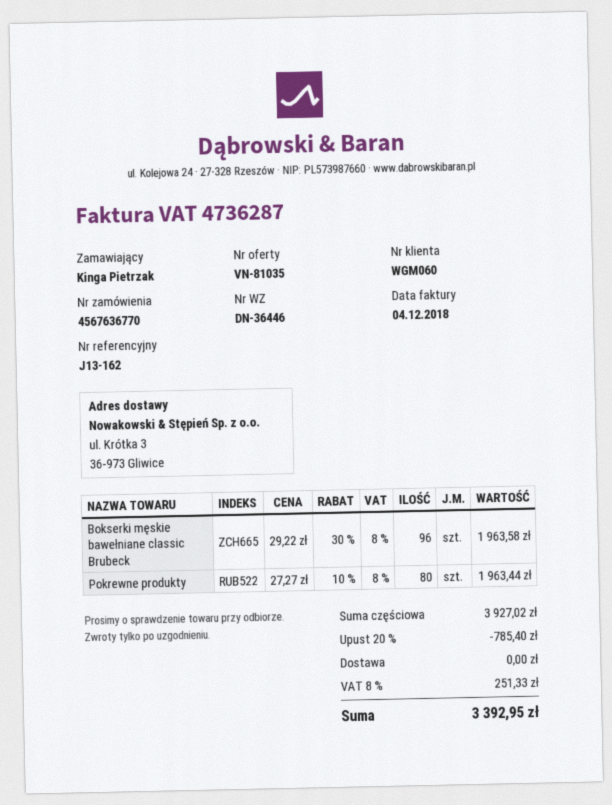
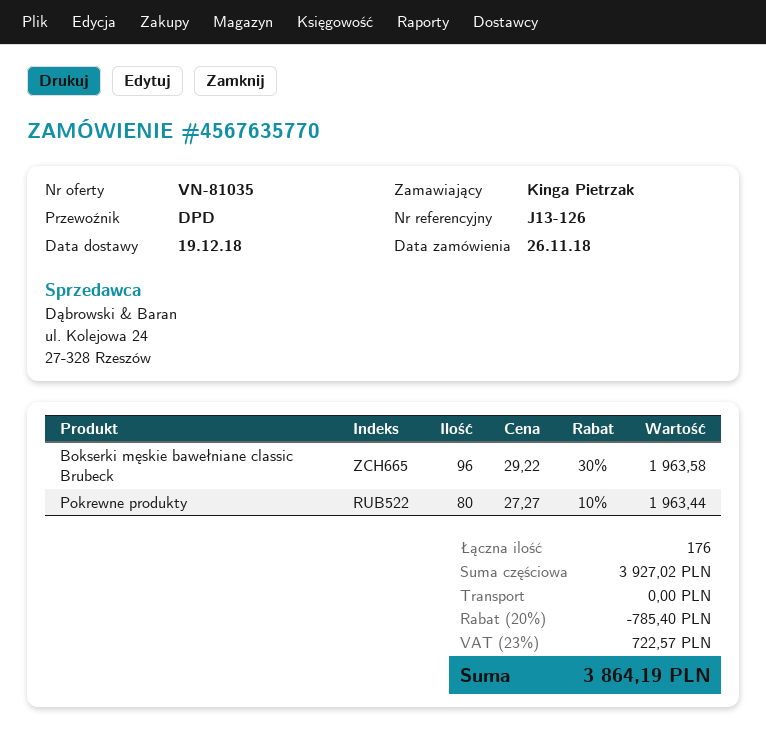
order number: 4567636770 -> 4567635770
reference: J13-162 -> J13-126
tax: 8% = 251.33 -> 23% = 722.57
total: 3392.95 -> 3864.19

